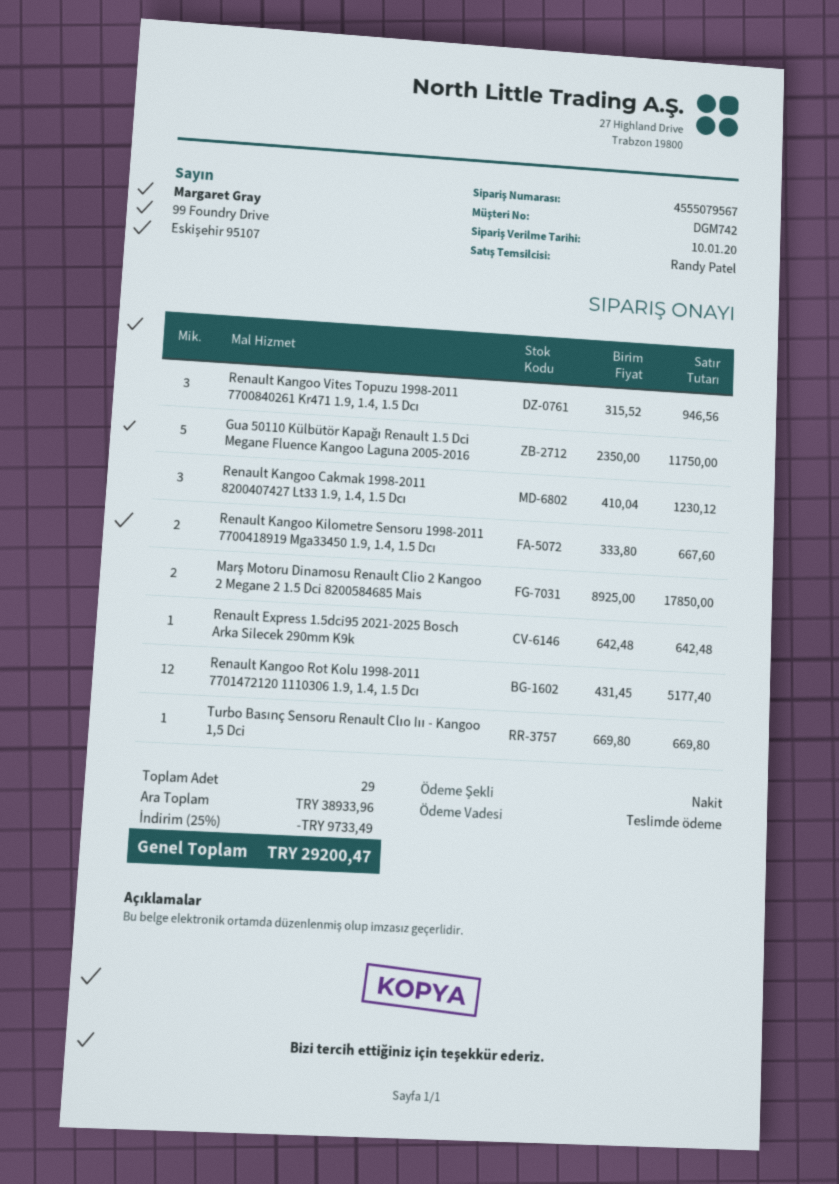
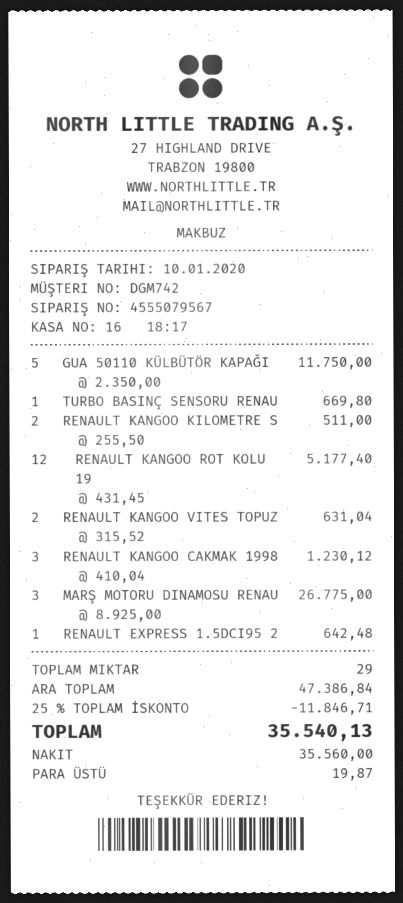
Renault Kangoo Vites Topuzu 1998-2011 7700840261 Kr471 1.9, 1.4, 1.5 Dcı: 3 x 315.52 = 946.56 -> 2 x 315.52 = 631.04
Renault Kangoo Kilometre Sensoru 1998-2011 7700418919 Mga33450 1.9, 1.4, 1.5 Dcı: 2 x 333.80 = 667.60 -> 2 x 255.50 = 511.00
Marş Motoru Dinamosu Renault Clio 2 Kangoo 2 Megane 2 1.5 Dci 8200584685 Mais: 2 x 8925.00 = 17850.00 -> 3 x 8925.00 = 26775.00
subtotal: 38933.96 -> 47386.84
discount: 25% = 9733.49 -> 25% = 11846.71
total: 29200.47 -> 35540.13

